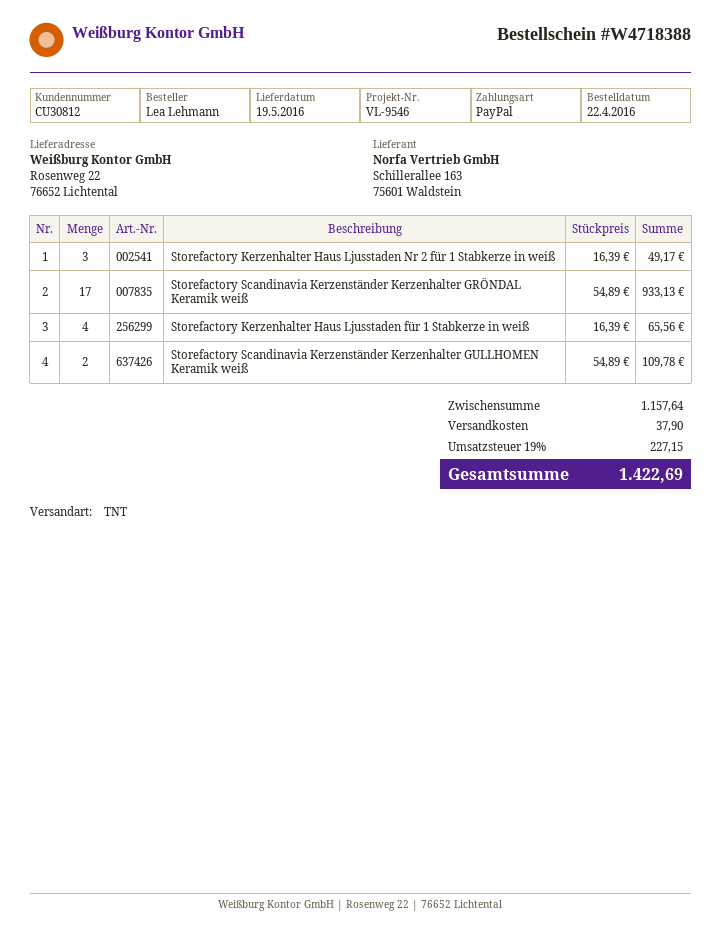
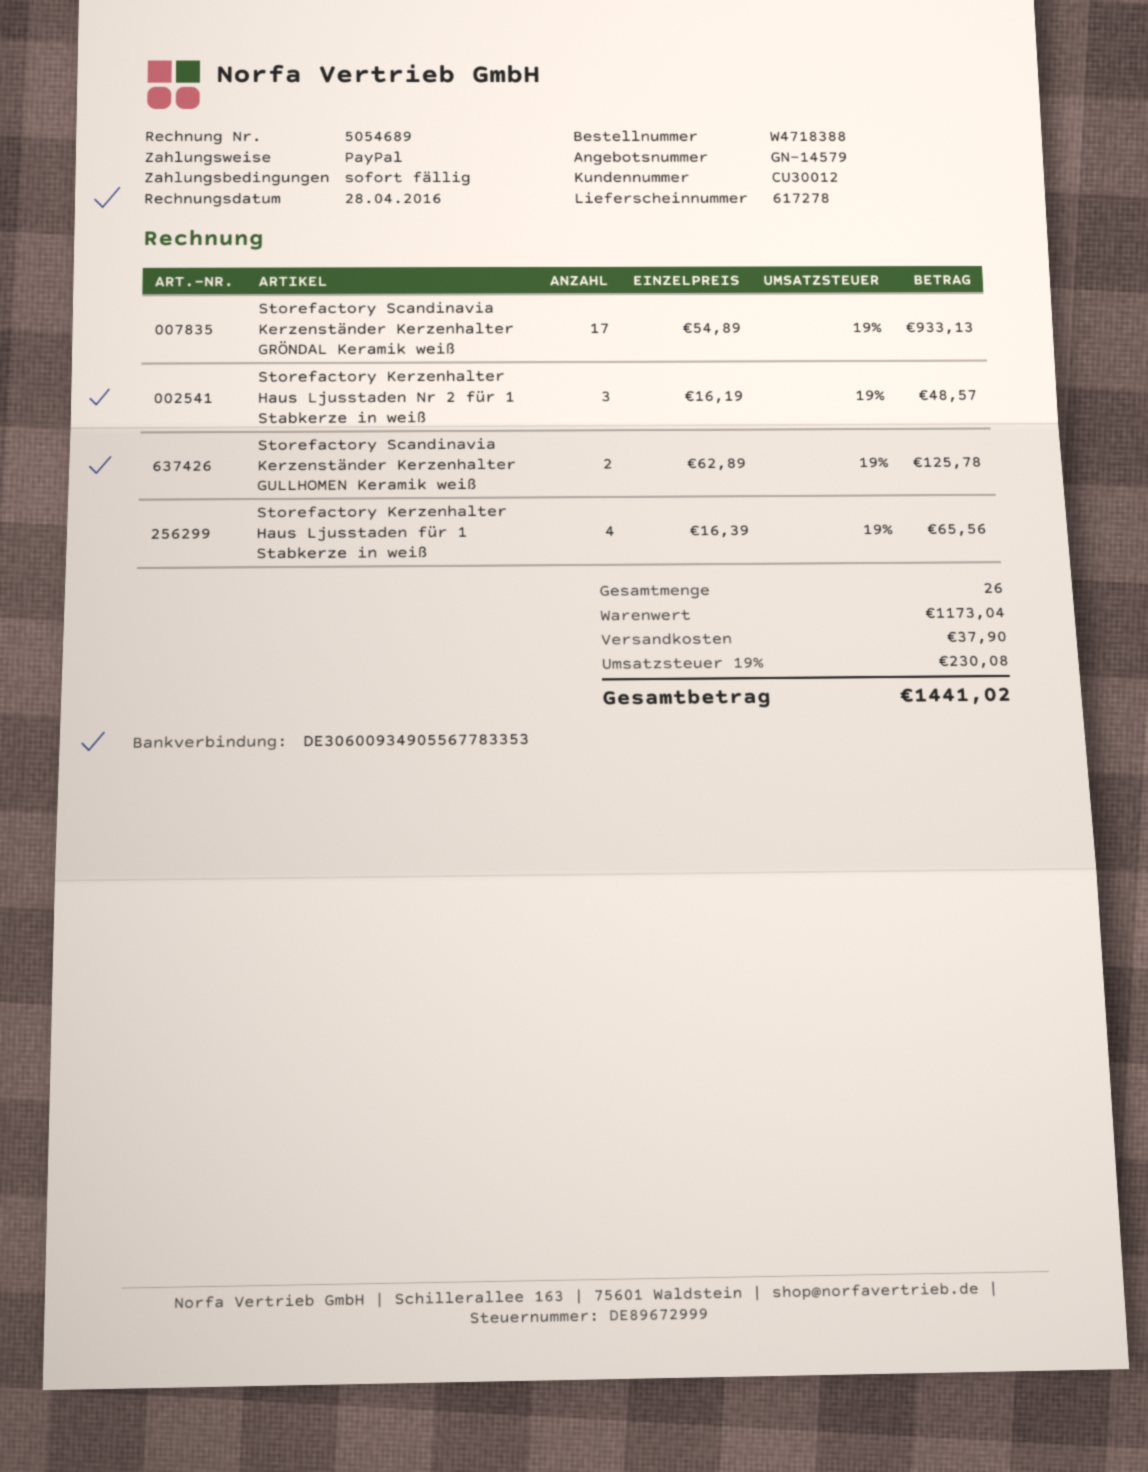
customer number: CU30812 -> CU30012
Storefactory Kerzenhalter Haus Ljusstaden Nr 2 für 1 Stabkerze in weiß: 3 x 16.39 = 49.17 -> 3 x 16.19 = 48.57
Storefactory Scandinavia Kerzenständer Kerzenhalter GULLHOMEN Keramik weiß: 2 x 54.89 = 109.78 -> 2 x 62.89 = 125.78
subtotal: 1157.64 -> 1173.04
tax: 19% = 227.15 -> 19% = 230.08
total: 1422.69 -> 1441.02

